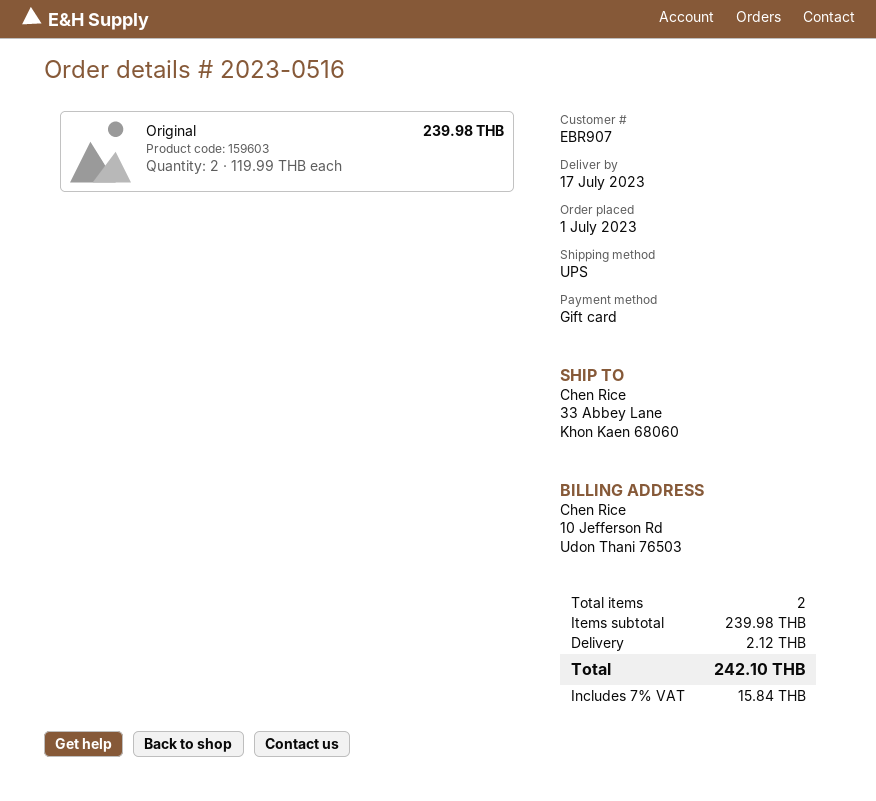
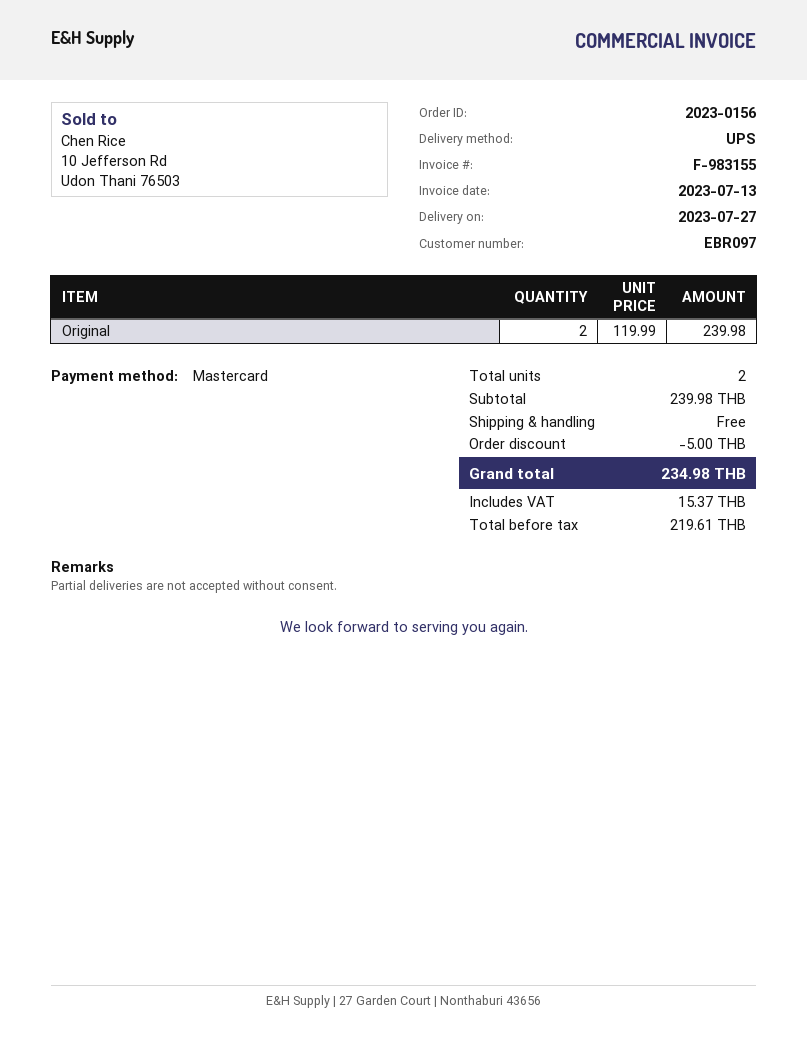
order number: 2023-0516 -> 2023-0156
delivery date: 2023-07-17 -> 2023-07-27
customer number: EBR907 -> EBR097
payment method: gift card -> Mastercard
discount: none -> 5.00
shipping: 2.12 -> 0.00
tax: 15.84 -> 15.37
total: 242.10 -> 234.98

